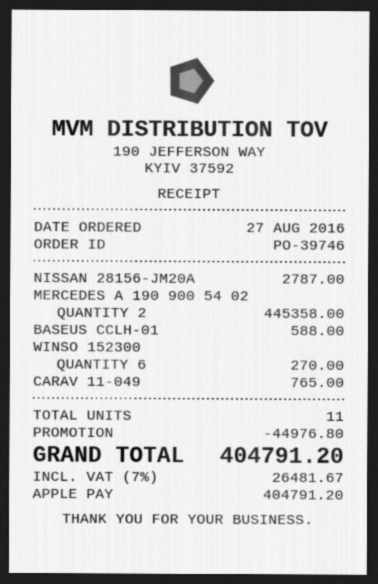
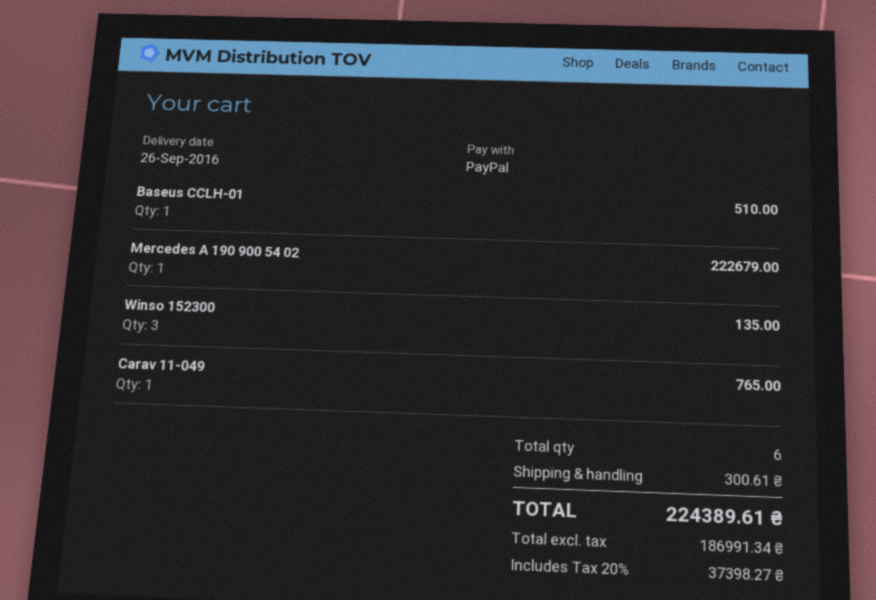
payment method: Apple Pay -> PayPal
NISSAN 28156-JM20A: 1 for 2787.00 -> none
MERCEDES A 190 900 54 02: 2 for 445358.00 -> 1 for 222679.00
BASEUS CCLH-01: 1 for 588.00 -> 1 for 510.00
WINSO 152300: 6 for 270.00 -> 3 for 135.00
total quantity: 11 -> 6
discount: 44976.80 -> none
shipping: none -> 300.61
tax: 7% = 26481.67 -> 20% = 37398.27
total: 404791.20 -> 224389.61

